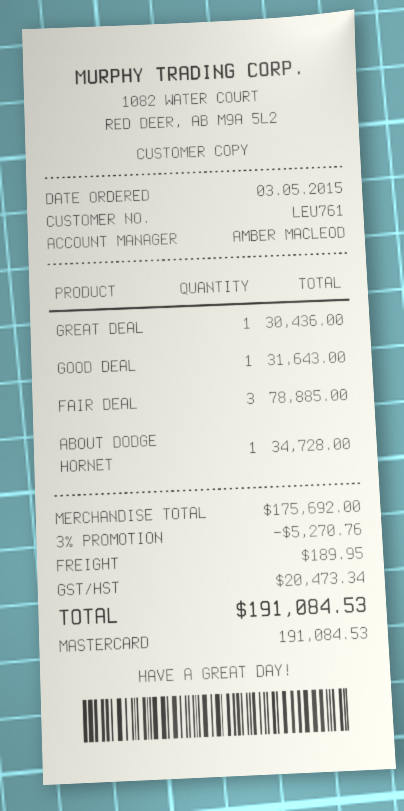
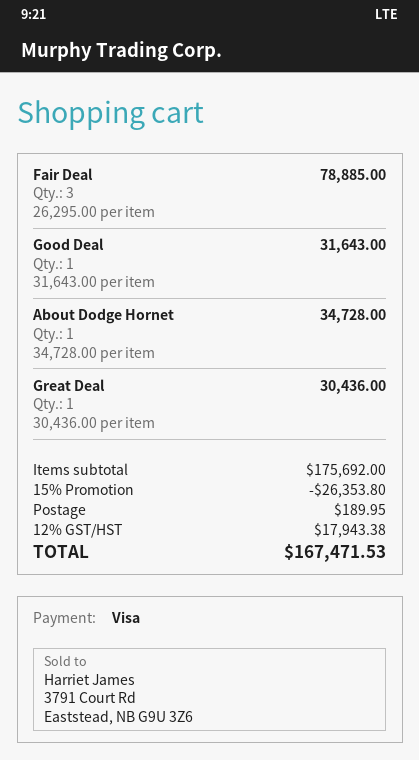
payment method: Mastercard -> Visa
discount: 3% = 5270.76 -> 15% = 26353.80
tax: 20473.34 -> 17943.38
total: 191084.53 -> 167471.53

